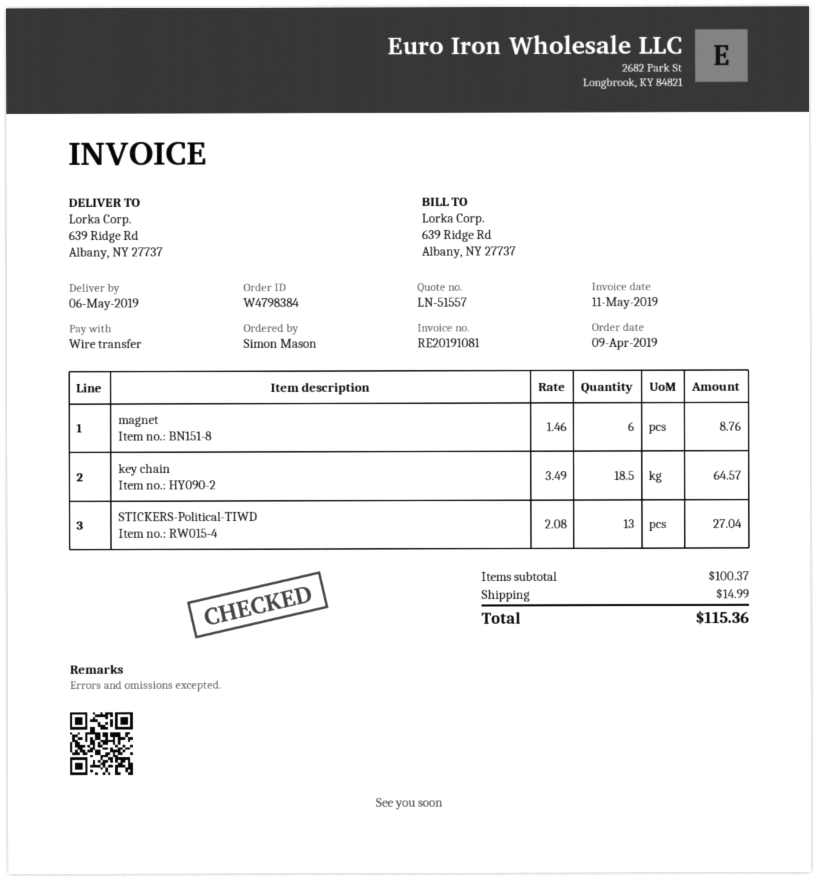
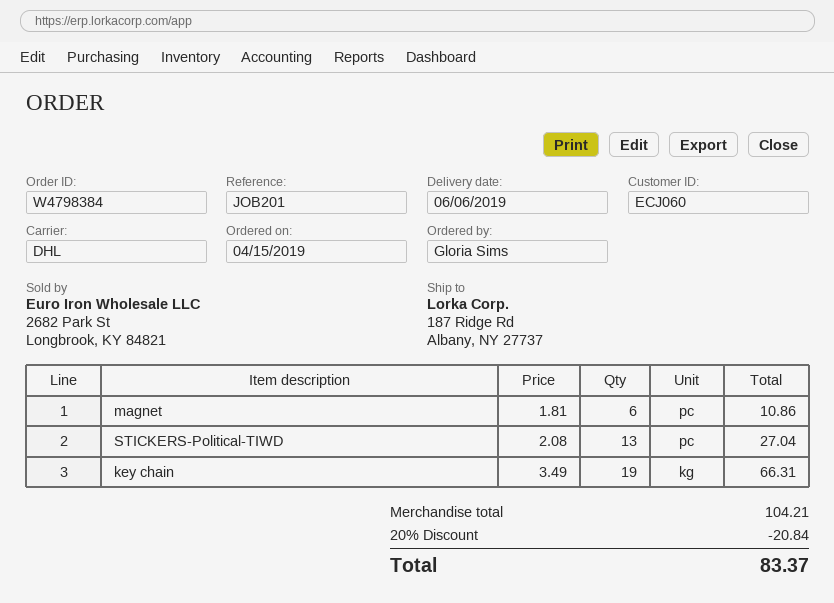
order date: 2019-04-09 -> 2019-04-15
delivery date: 2019-05-06 -> 2019-06-06
ordered by: Simon Mason -> Gloria Sims
ship to: 639 Ridge Rd, Albany, NY 27737 -> 187 Ridge Rd, Albany, NY 27737
magnet: 6 x 1.46 = 8.76 -> 6 x 1.81 = 10.86
key chain: 18.5 x 3.49 = 64.57 -> 19 x 3.49 = 66.31
subtotal: 100.37 -> 104.21
discount: none -> 20% = 20.84
shipping: 14.99 -> none
total: 115.36 -> 83.37

